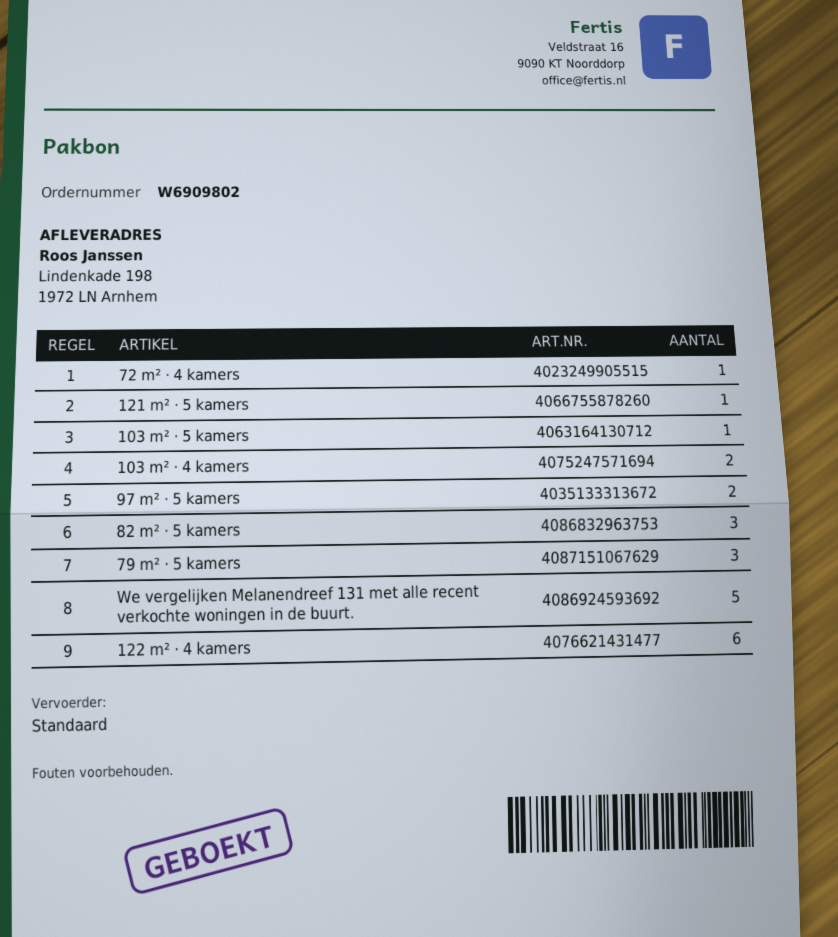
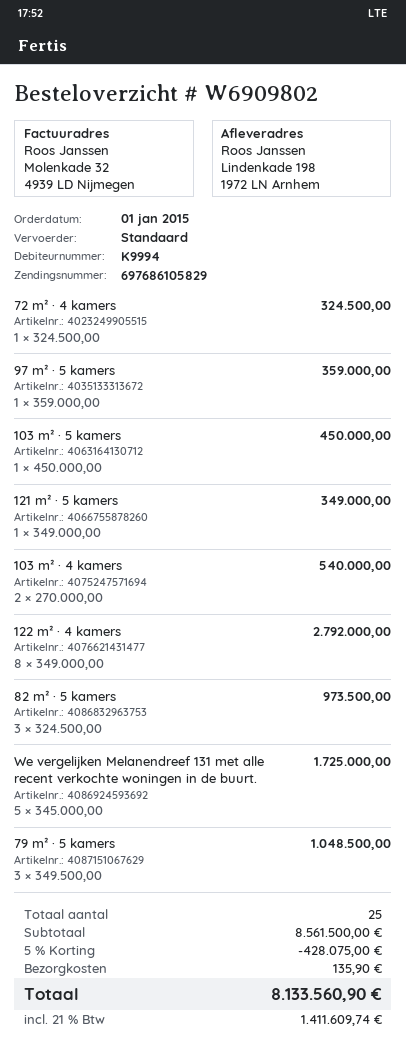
97 m² · 5 kamers: 2 -> 1
122 m² · 4 kamers: 6 -> 8

